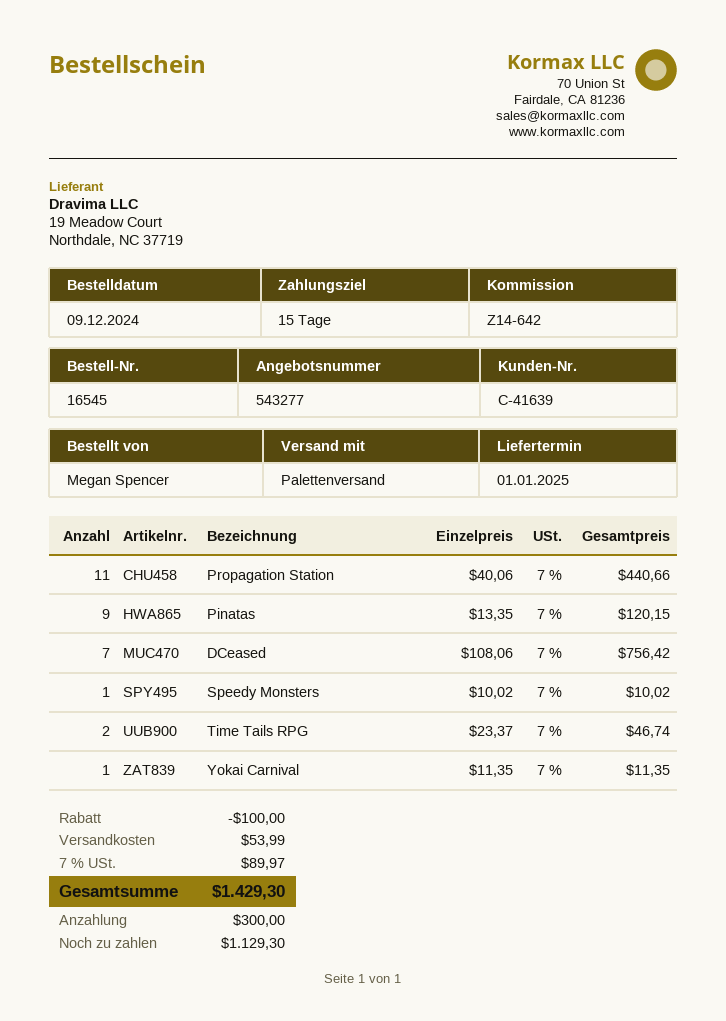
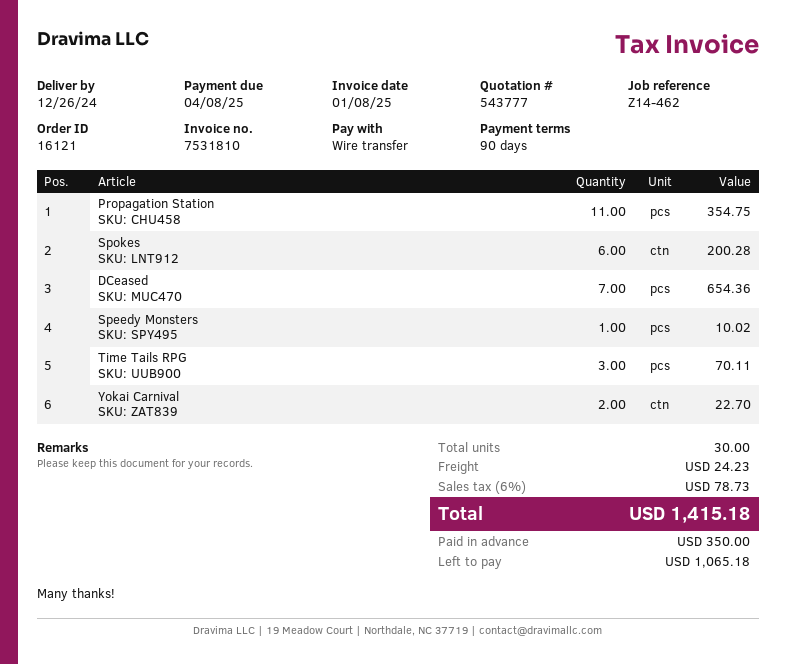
quote number: 543277 -> 543777
order number: 16545 -> 16121
delivery date: 2025-01-01 -> 2024-12-26
payment terms: 15 days -> 90 days
reference: Z14-642 -> Z14-462
Propagation Station: 11 for 440.66 -> 11 for 354.75
Pinatas: 9 for 120.15 -> none
DCeased: 7 for 756.42 -> 7 for 654.36
Time Tails RPG: 2 for 46.74 -> 3 for 70.11
Yokai Carnival: 1 for 11.35 -> 2 for 22.70
Spokes: none -> 6 for 200.28
discount: 100.00 -> none
shipping: 53.99 -> 24.23
tax: 7% = 89.97 -> 6% = 78.73
total: 1429.30 -> 1415.18
deposit: 300.00 -> 350.00
balance: 1129.30 -> 1065.18

